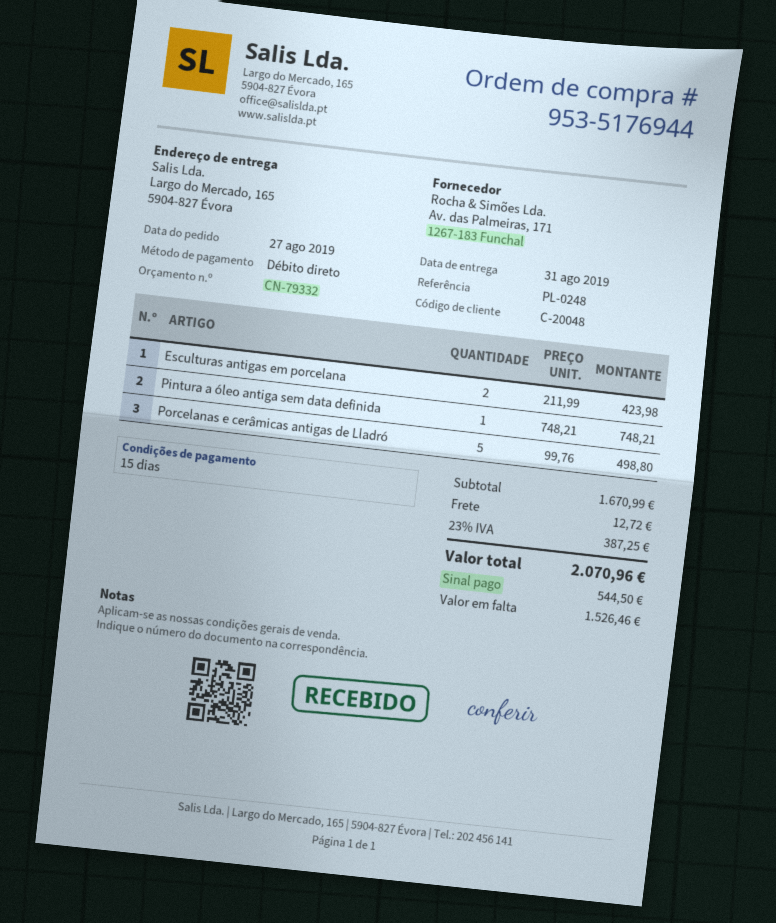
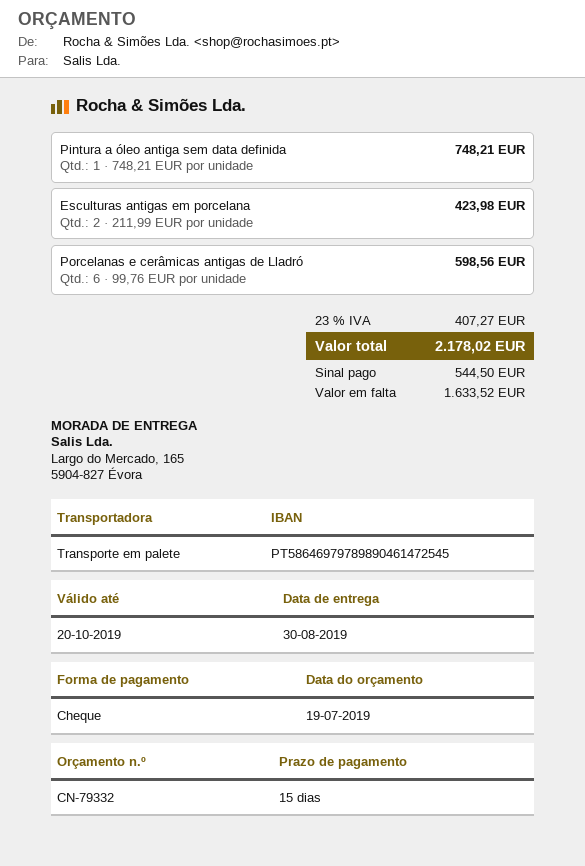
delivery date: 2019-08-31 -> 2019-08-30
payment method: direct debit -> cheque
Porcelanas e cerâmicas antigas de Lladró: 5 x 99.76 = 498.80 -> 6 x 99.76 = 598.56
shipping: 12.72 -> none
tax: 23% = 387.25 -> 23% = 407.27
total: 2070.96 -> 2178.02
balance: 1526.46 -> 1633.52

